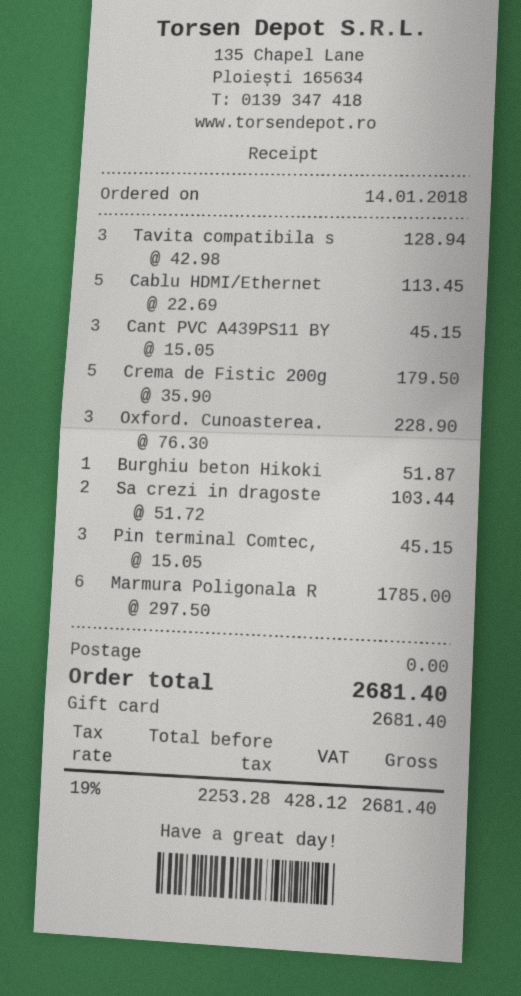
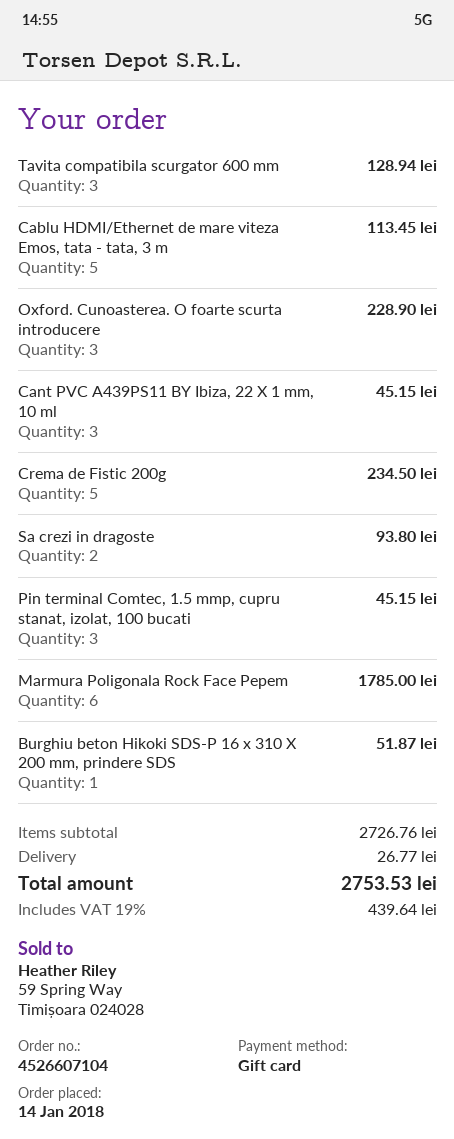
Crema de Fistic 200g: 5 for 179.50 -> 5 for 234.50
Sa crezi in dragoste: 2 for 103.44 -> 2 for 93.80
shipping: 0.00 -> 26.77
tax: 19% = 428.12 -> 19% = 439.64
total: 2681.40 -> 2753.53

